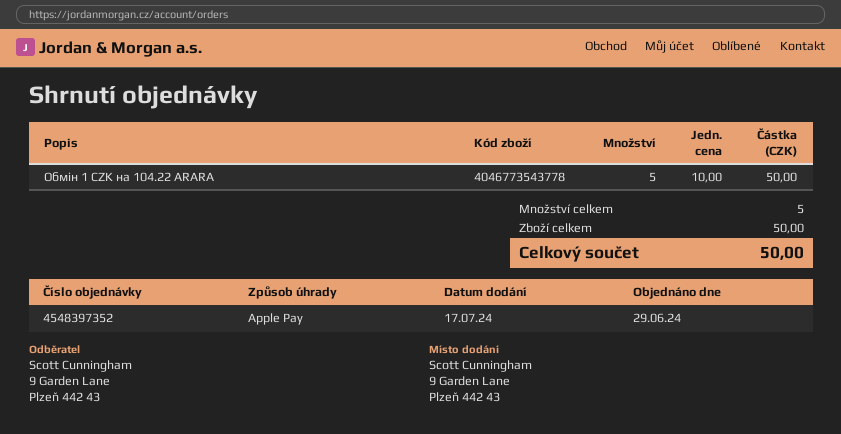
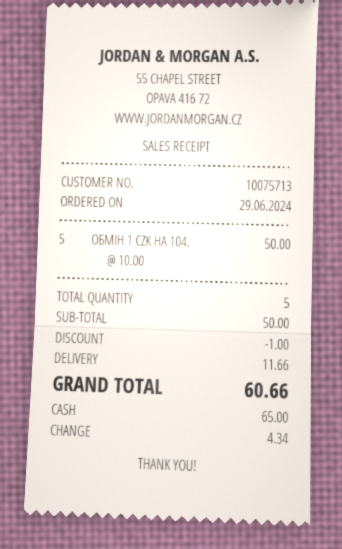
payment method: Apple Pay -> cash
discount: none -> 1.00
shipping: none -> 11.66
total: 50.00 -> 60.66

